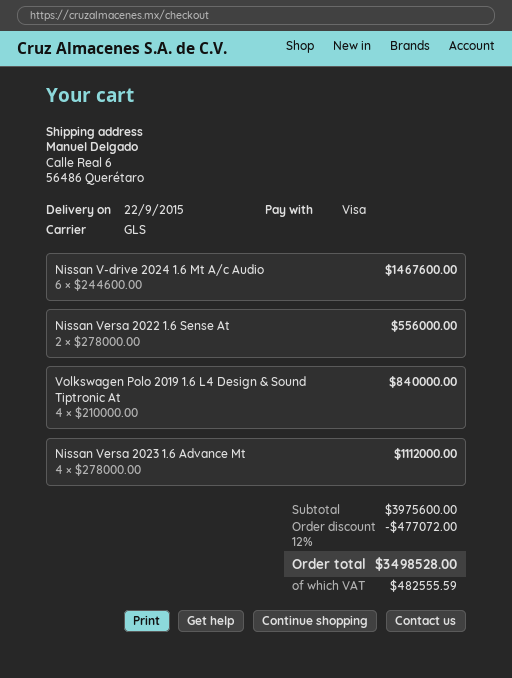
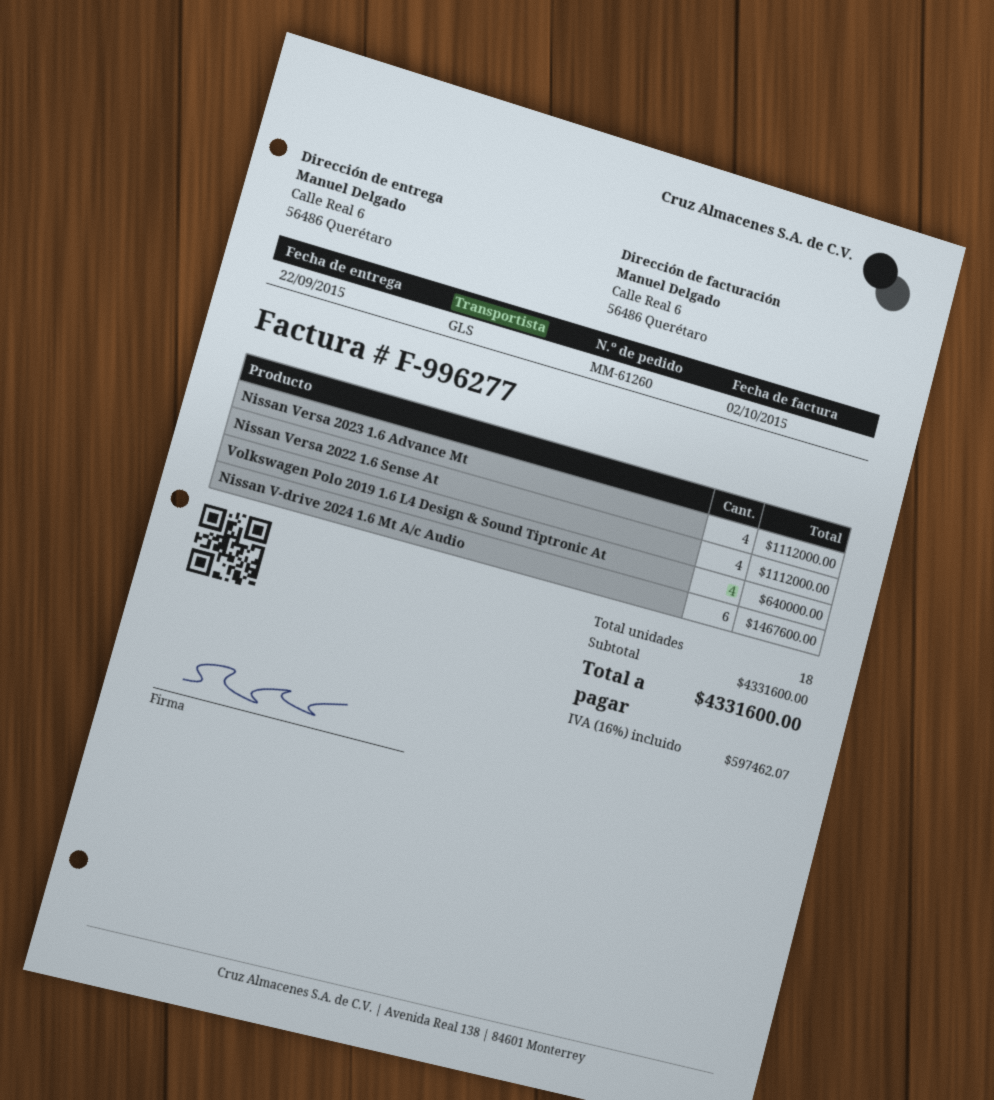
Nissan Versa 2022 1.6 Sense At: 2 for 556000.00 -> 4 for 1112000.00
Volkswagen Polo 2019 1.6 L4 Design & Sound Tiptronic At: 4 for 840000.00 -> 4 for 640000.00
subtotal: 3975600.00 -> 4331600.00
discount: 12% = 477072.00 -> none
tax: 482555.59 -> 597462.07
total: 3498528.00 -> 4331600.00

